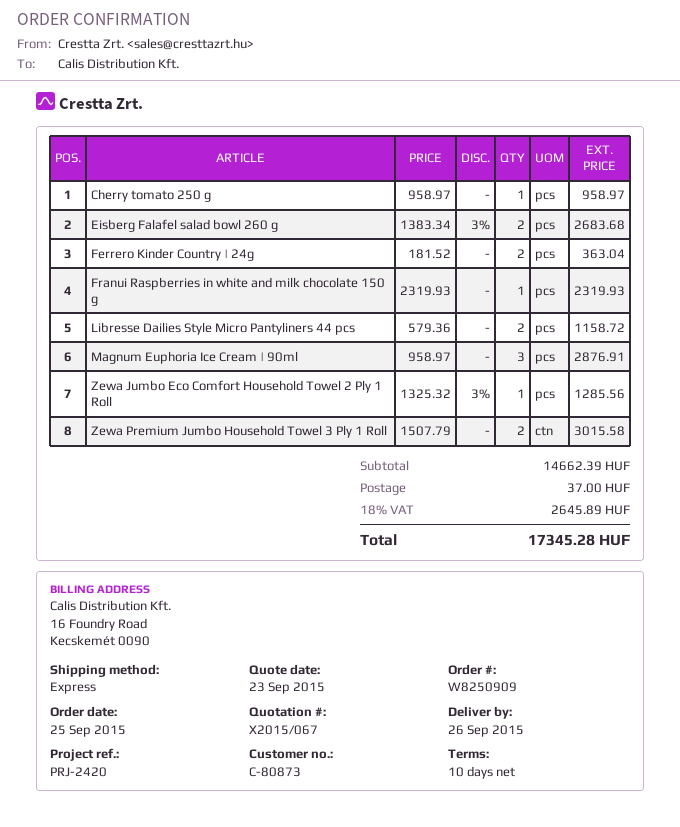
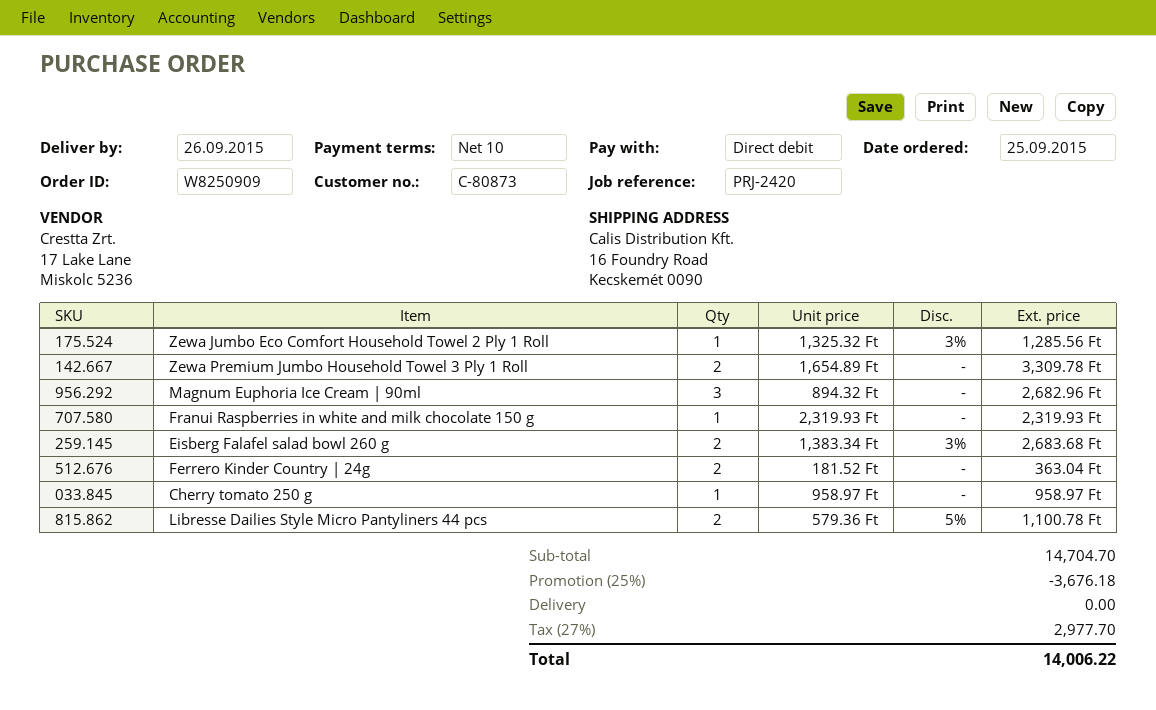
Libresse Dailies Style Micro Pantyliners 44 pcs: 2 x 579.36 = 1158.72 -> 2 x 579.36 - 5% = 1100.78
Magnum Euphoria Ice Cream | 90ml: 3 x 958.97 = 2876.91 -> 3 x 894.32 = 2682.96
Zewa Premium Jumbo Household Towel 3 Ply 1 Roll: 2 x 1507.79 = 3015.58 -> 2 x 1654.89 = 3309.78
subtotal: 14662.39 -> 14704.70
discount: none -> 25% = 3676.18
shipping: 37.00 -> 0.00
tax: 18% = 2645.89 -> 27% = 2977.70
total: 17345.28 -> 14006.22

